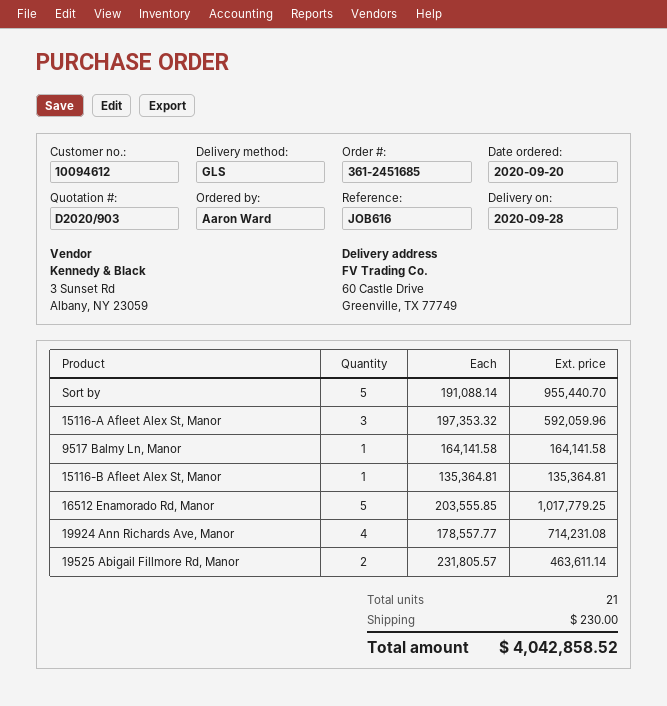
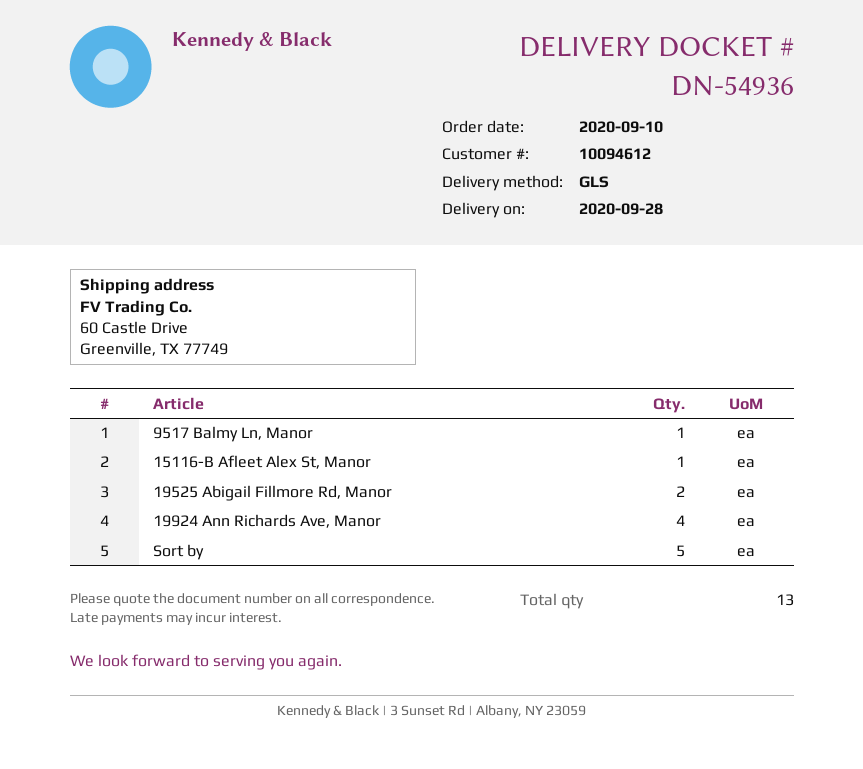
order date: 2020-09-20 -> 2020-09-10
15116-A Afleet Alex St, Manor: 3 -> none
16512 Enamorado Rd, Manor: 5 -> none
total quantity: 21 -> 13

